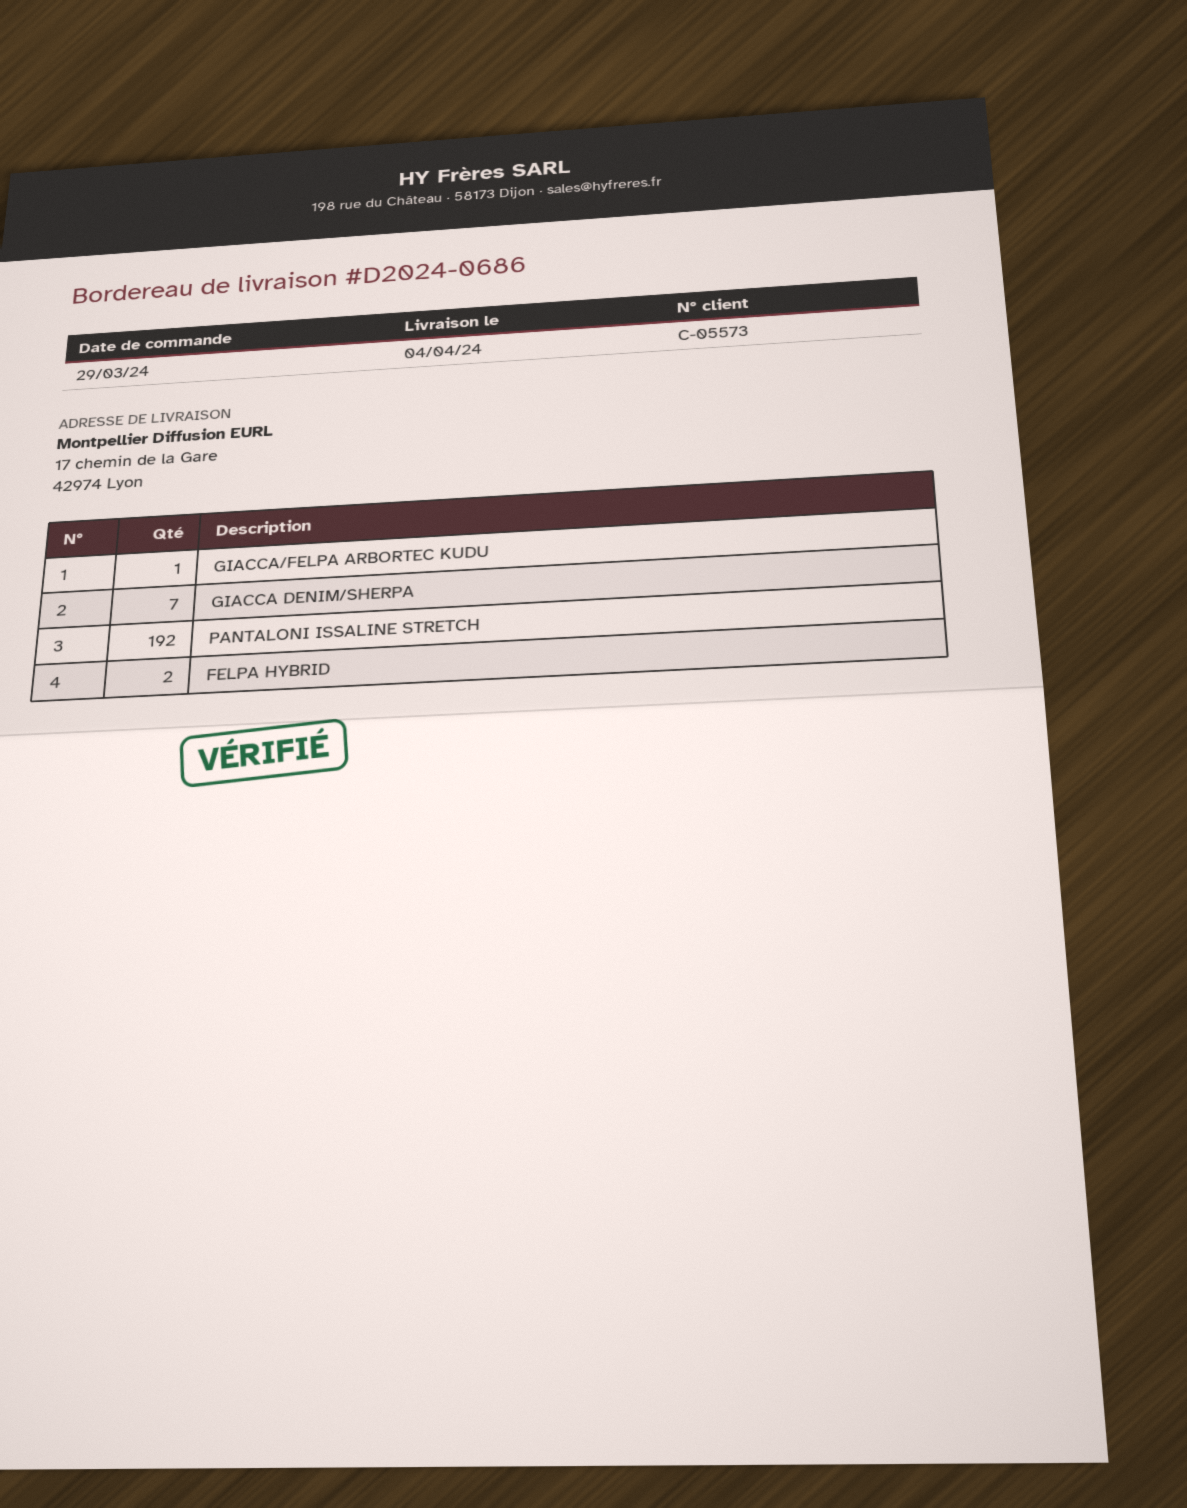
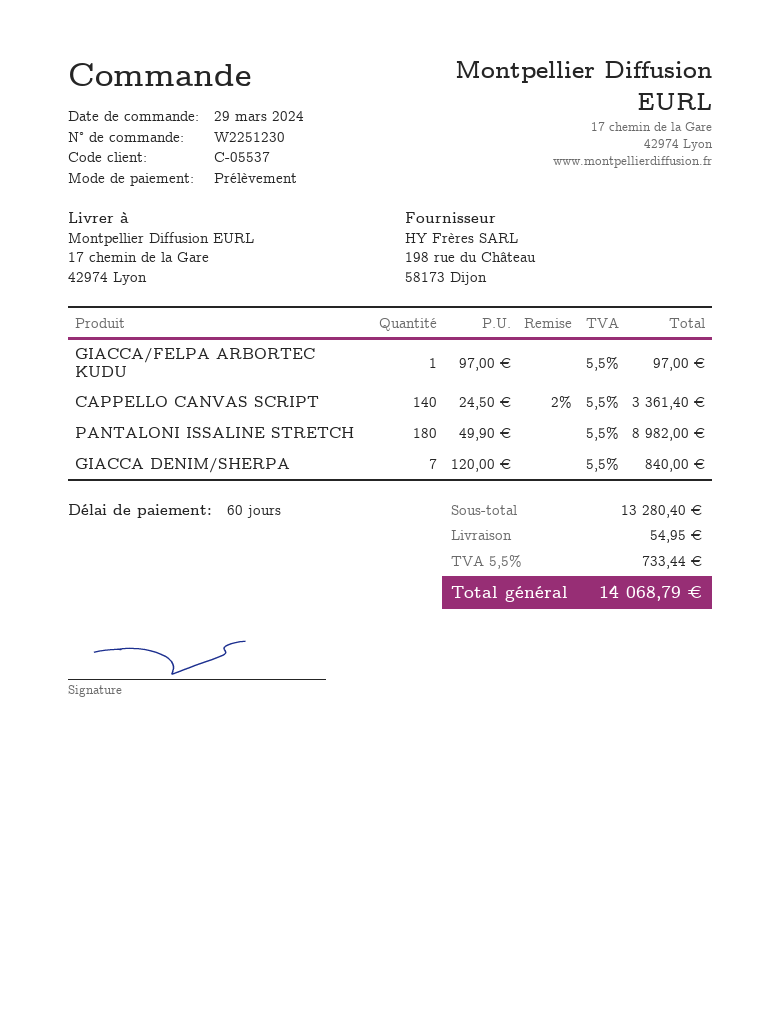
customer number: C-05573 -> C-05537
PANTALONI ISSALINE STRETCH: 192 -> 180
FELPA HYBRID: 2 -> none
CAPPELLO CANVAS SCRIPT: none -> 140

